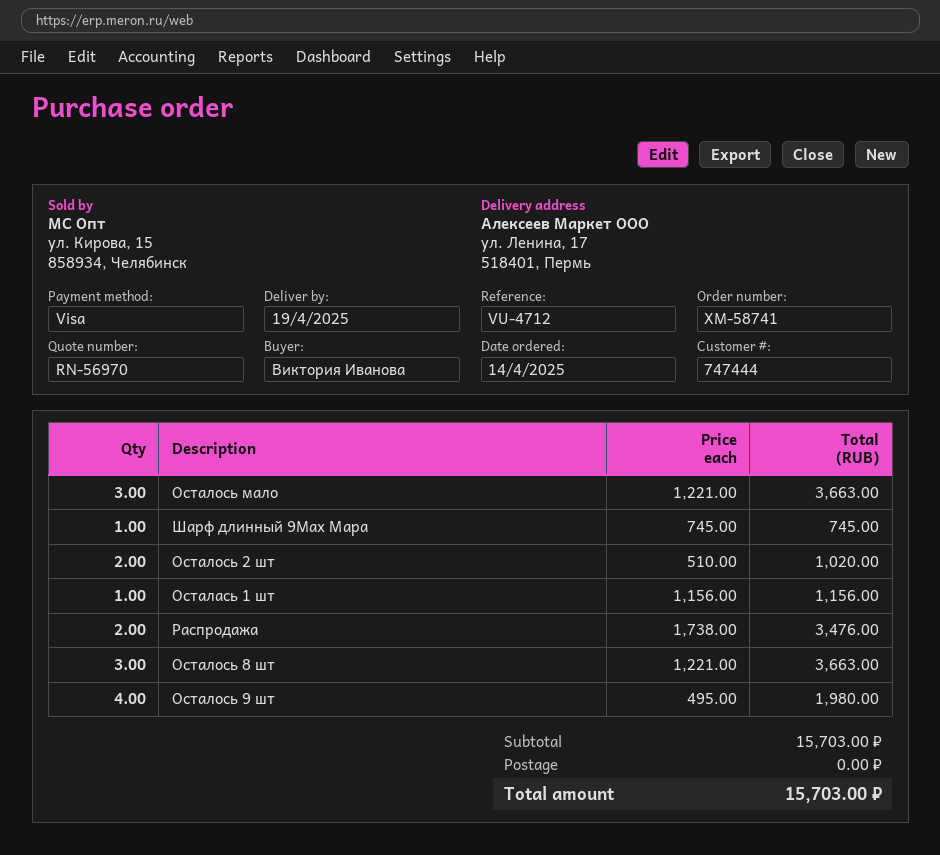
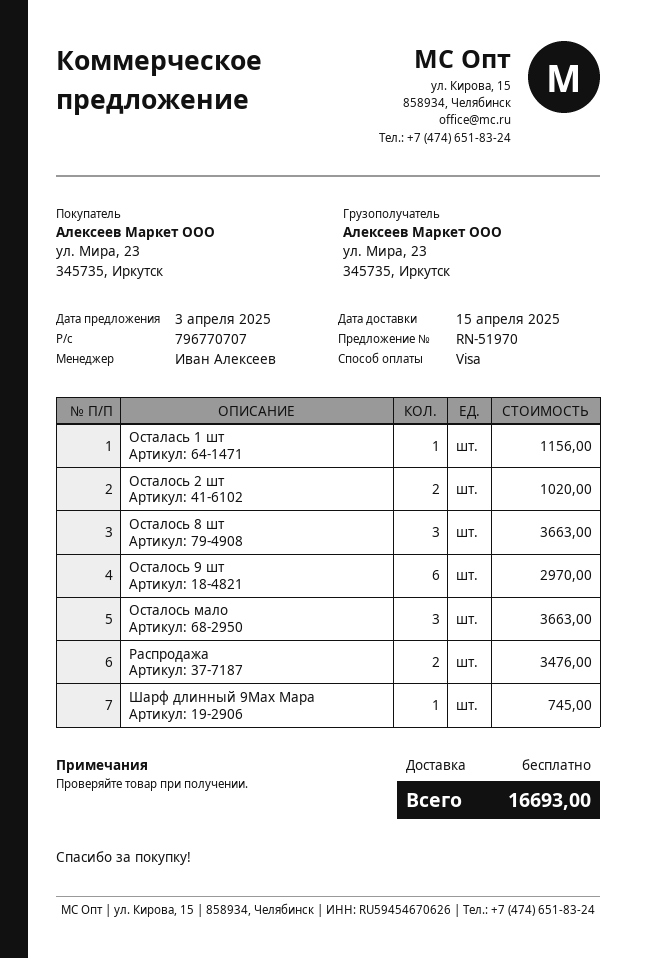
quote number: RN-56970 -> RN-51970
delivery date: 2025-04-19 -> 2025-04-15
ship to: ул. Ленина, 17, 518401, Пермь -> ул. Мира, 23, 345735, Иркутск
Осталось 9 шт: 4 for 1980.00 -> 6 for 2970.00
total: 15703.00 -> 16693.00

